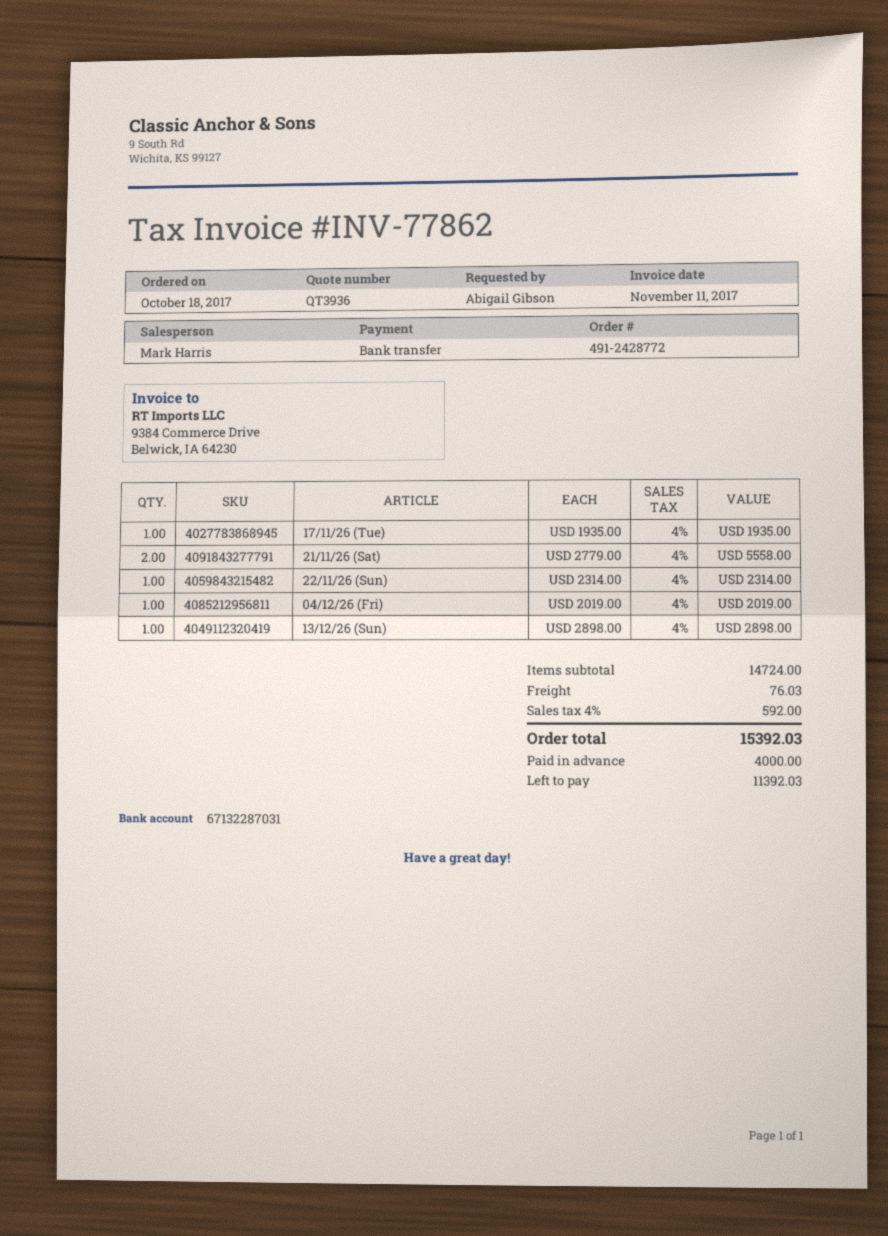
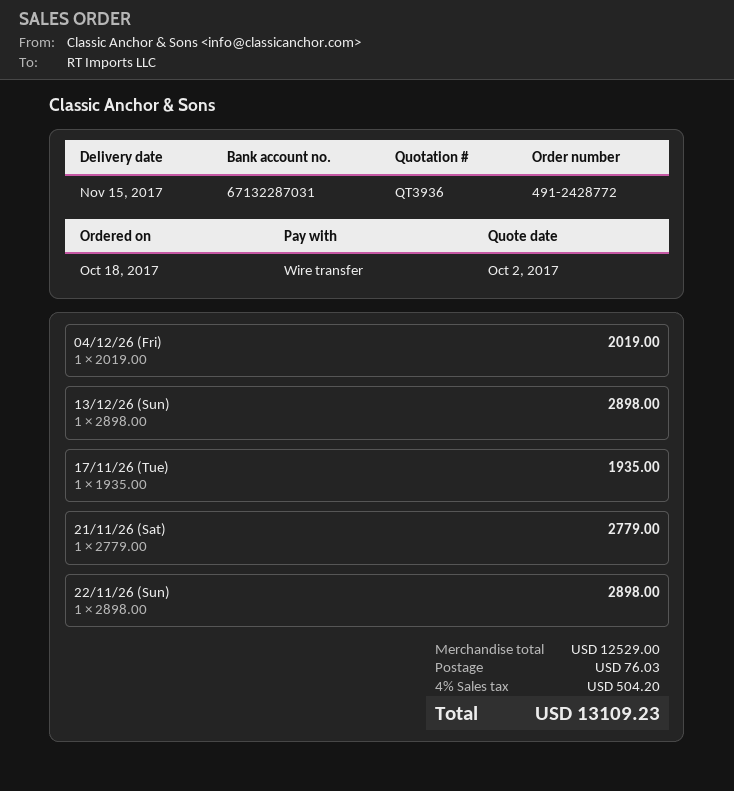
21/11/26 (Sat): 2 x 2779.00 = 5558.00 -> 1 x 2779.00 = 2779.00
22/11/26 (Sun): 1 x 2314.00 = 2314.00 -> 1 x 2898.00 = 2898.00
subtotal: 14724.00 -> 12529.00
tax: 4% = 592.00 -> 4% = 504.20
total: 15392.03 -> 13109.23

